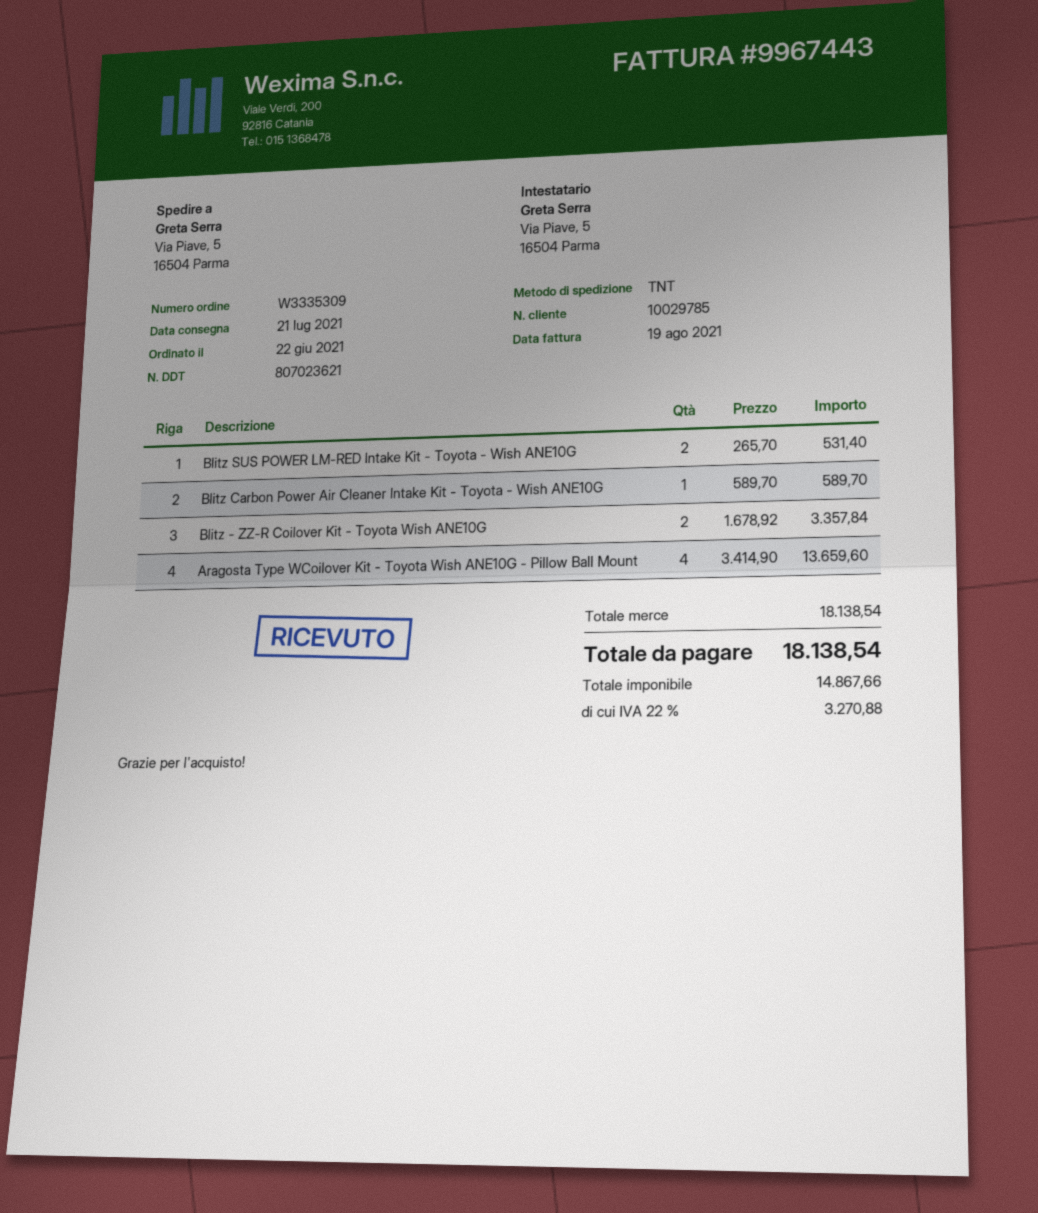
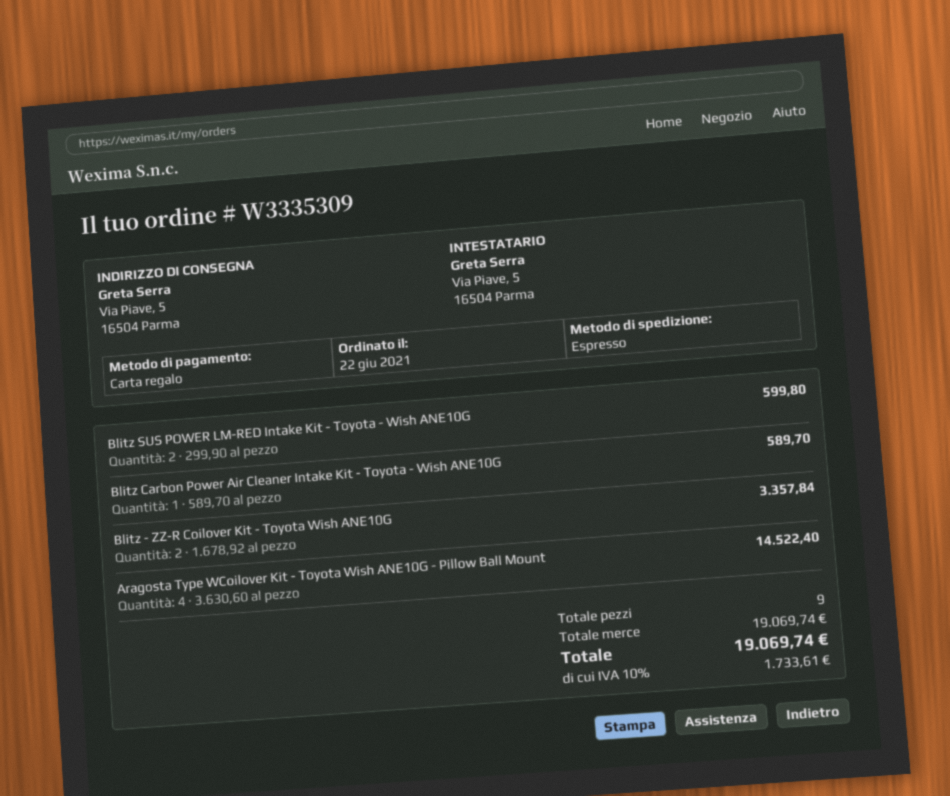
shipping method: TNT -> express
Blitz SUS POWER LM-RED Intake Kit - Toyota - Wish ANE10G: 2 x 265.70 = 531.40 -> 2 x 299.90 = 599.80
Aragosta Type WCoilover Kit - Toyota Wish ANE10G - Pillow Ball Mount: 4 x 3414.90 = 13659.60 -> 4 x 3630.60 = 14522.40
subtotal: 18138.54 -> 19069.74
tax: 22% = 3270.88 -> 10% = 1733.61
total: 18138.54 -> 19069.74

